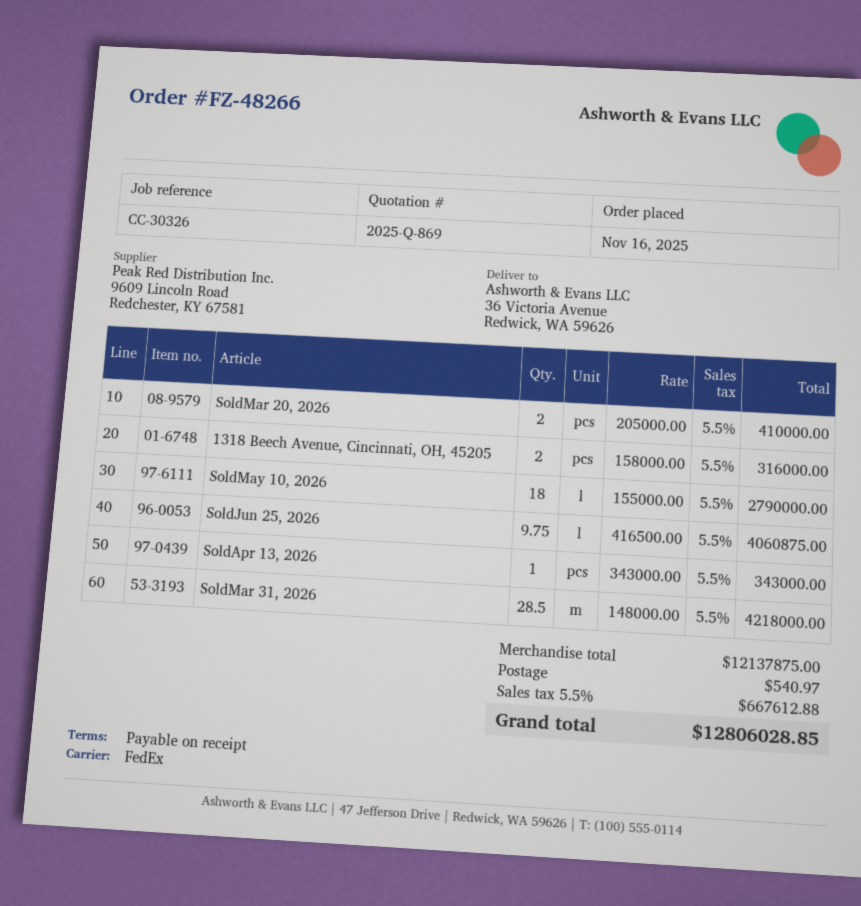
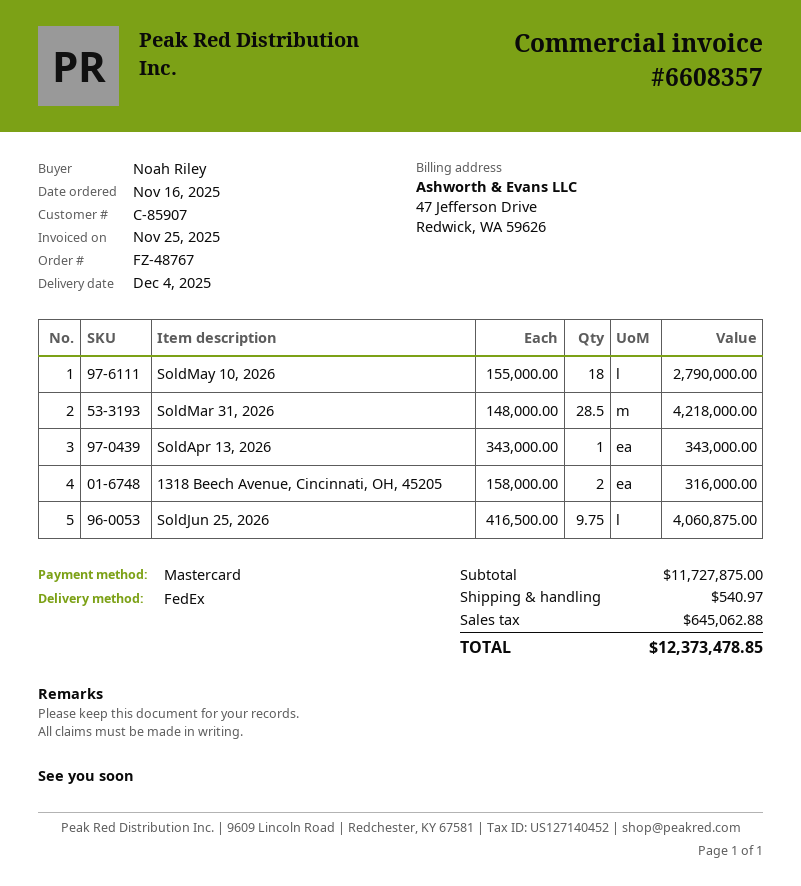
order number: FZ-48266 -> FZ-48767
SoldMar 20, 2026: 2 x 205000.00 = 410000.00 -> none
subtotal: 12137875.00 -> 11727875.00
tax: 667612.88 -> 645062.88
total: 12806028.85 -> 12373478.85

